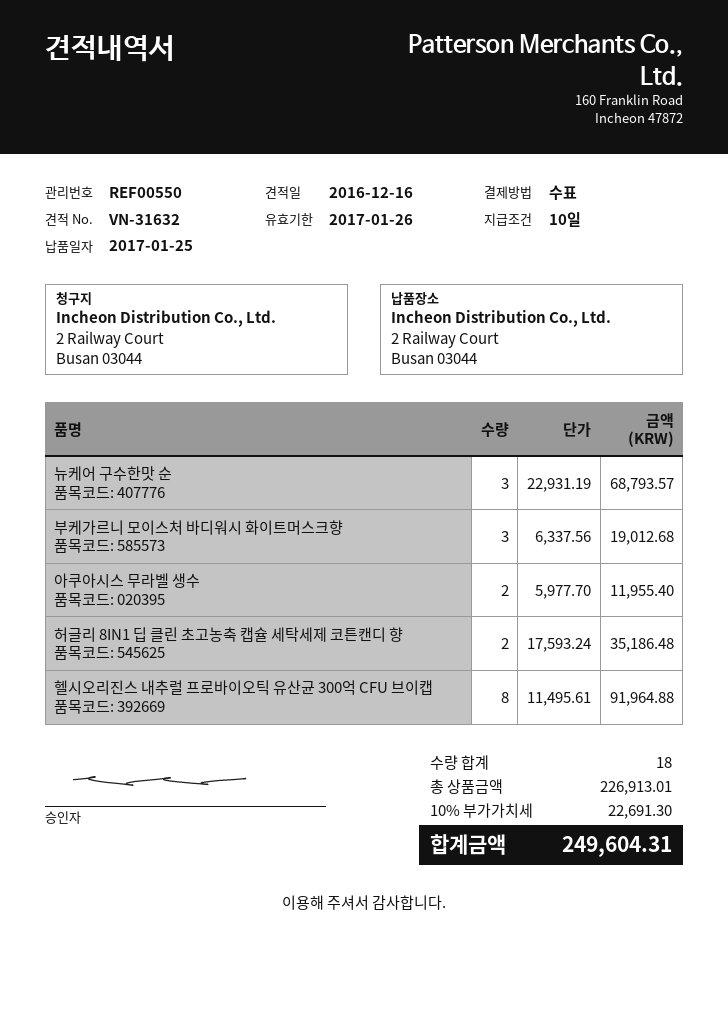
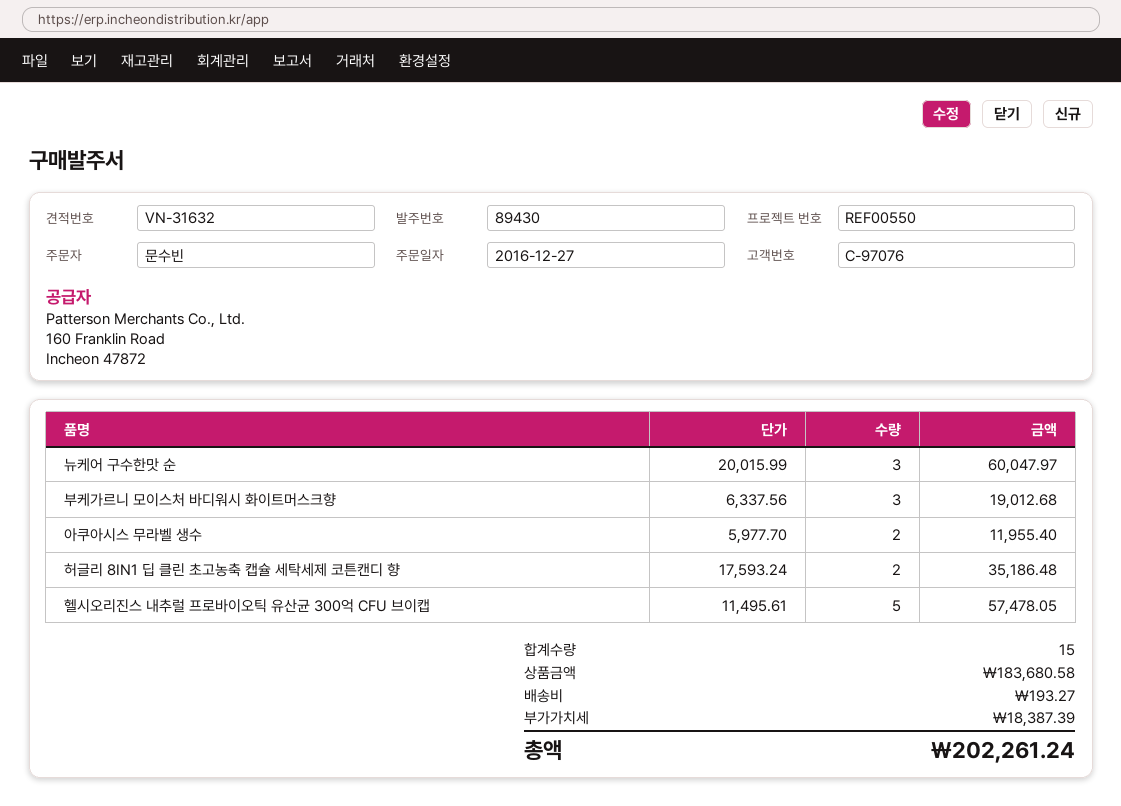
뉴케어 구수한맛 순: 3 x 22931.19 = 68793.57 -> 3 x 20015.99 = 60047.97
헬시오리진스 내추럴 프로바이오틱 유산균 300억 CFU 브이캡: 8 x 11495.61 = 91964.88 -> 5 x 11495.61 = 57478.05
total quantity: 18 -> 15
subtotal: 226913.01 -> 183680.58
shipping: none -> 193.27
tax: 22691.30 -> 18387.39
total: 249604.31 -> 202261.24

